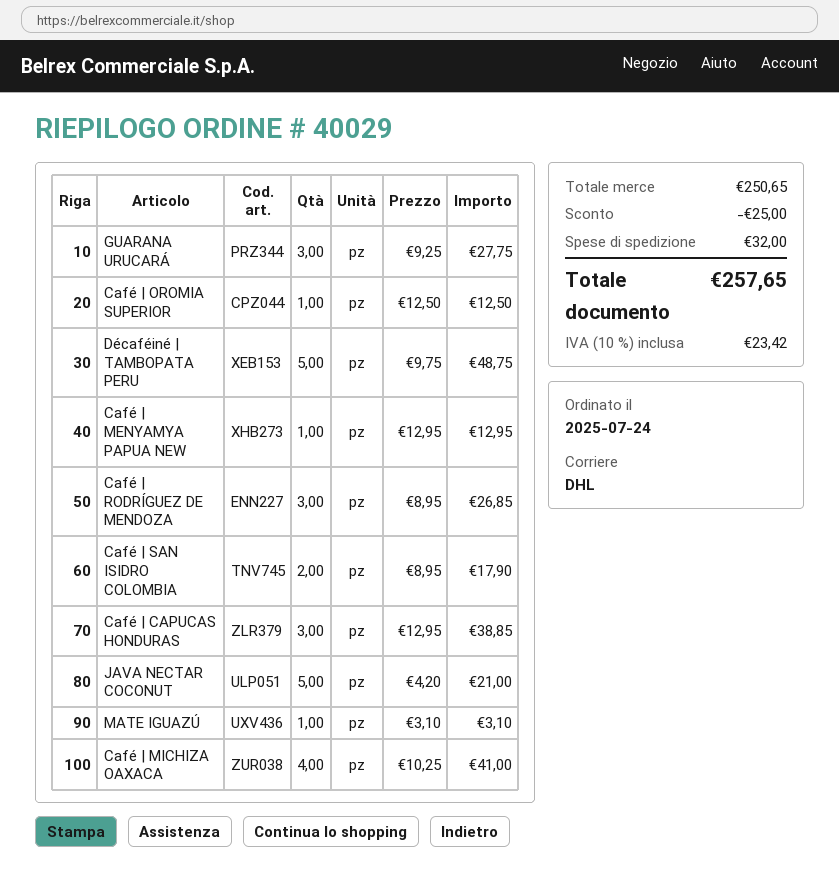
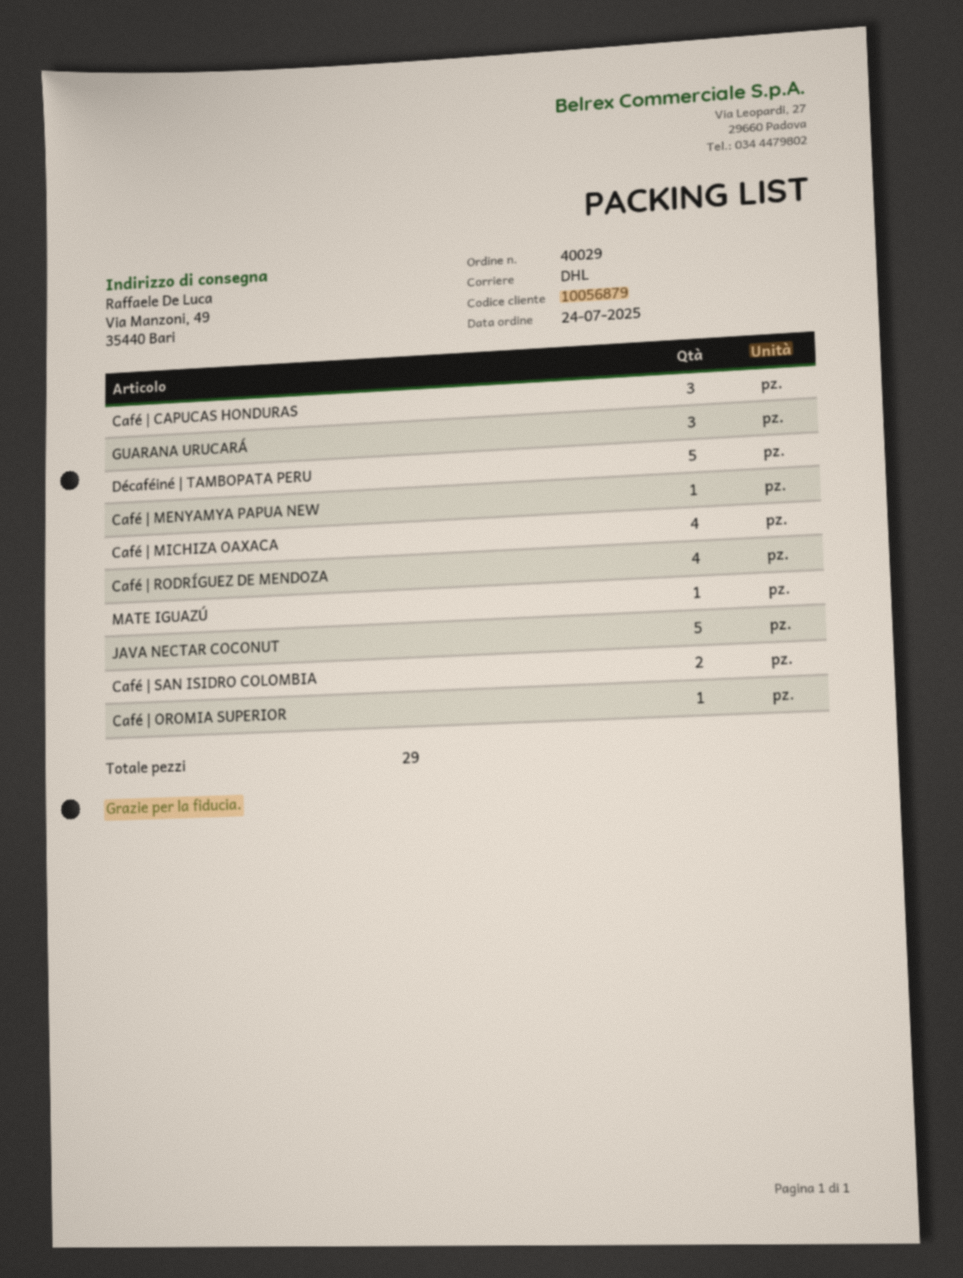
Café | RODRÍGUEZ DE MENDOZA: 3 -> 4

